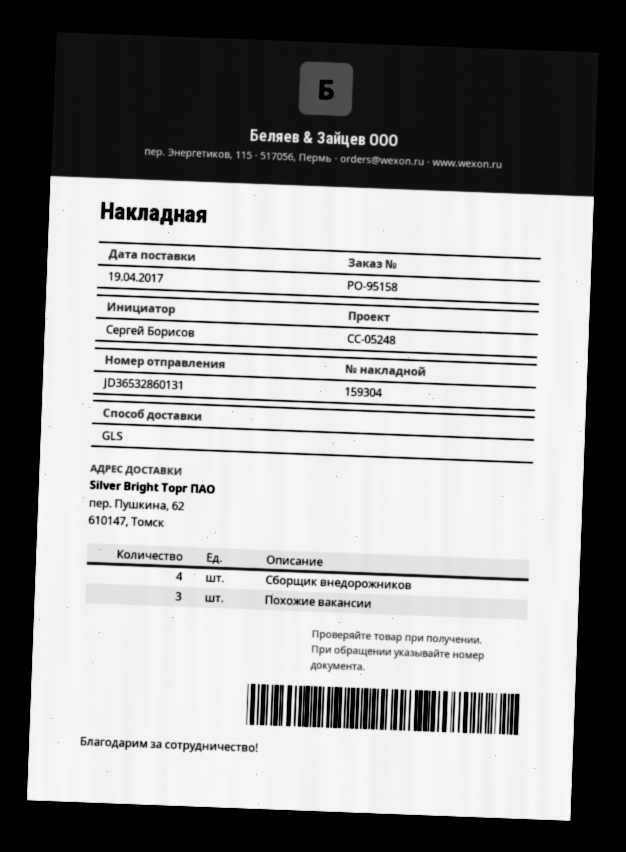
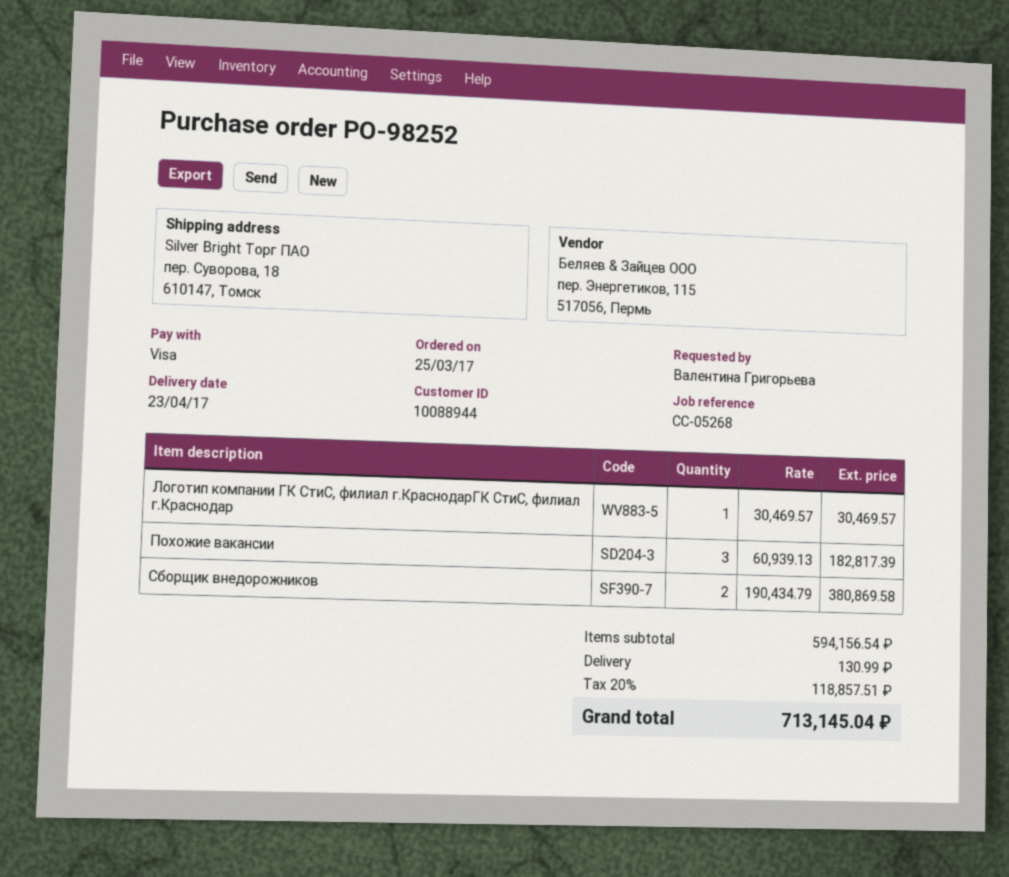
order number: PO-95158 -> PO-98252
delivery date: 2017-04-19 -> 2017-04-23
reference: CC-05248 -> CC-05268
ordered by: Сергей Борисов -> Валентина Григорьева
ship to: пер. Пушкина, 62, 610147, Томск -> пер. Суворова, 18, 610147, Томск
Сборщик внедорожников: 4 -> 2
Логотип компании ГК СтиС, филиал г.КраснодарГК СтиС, филиал г.Краснодар: none -> 1

